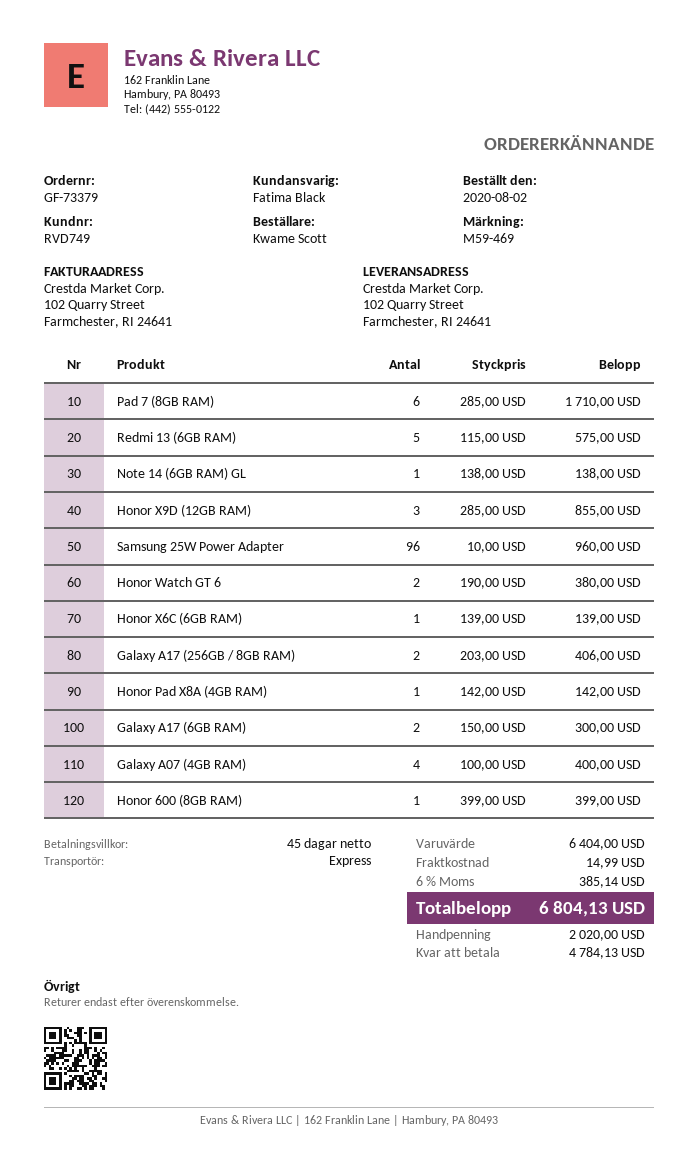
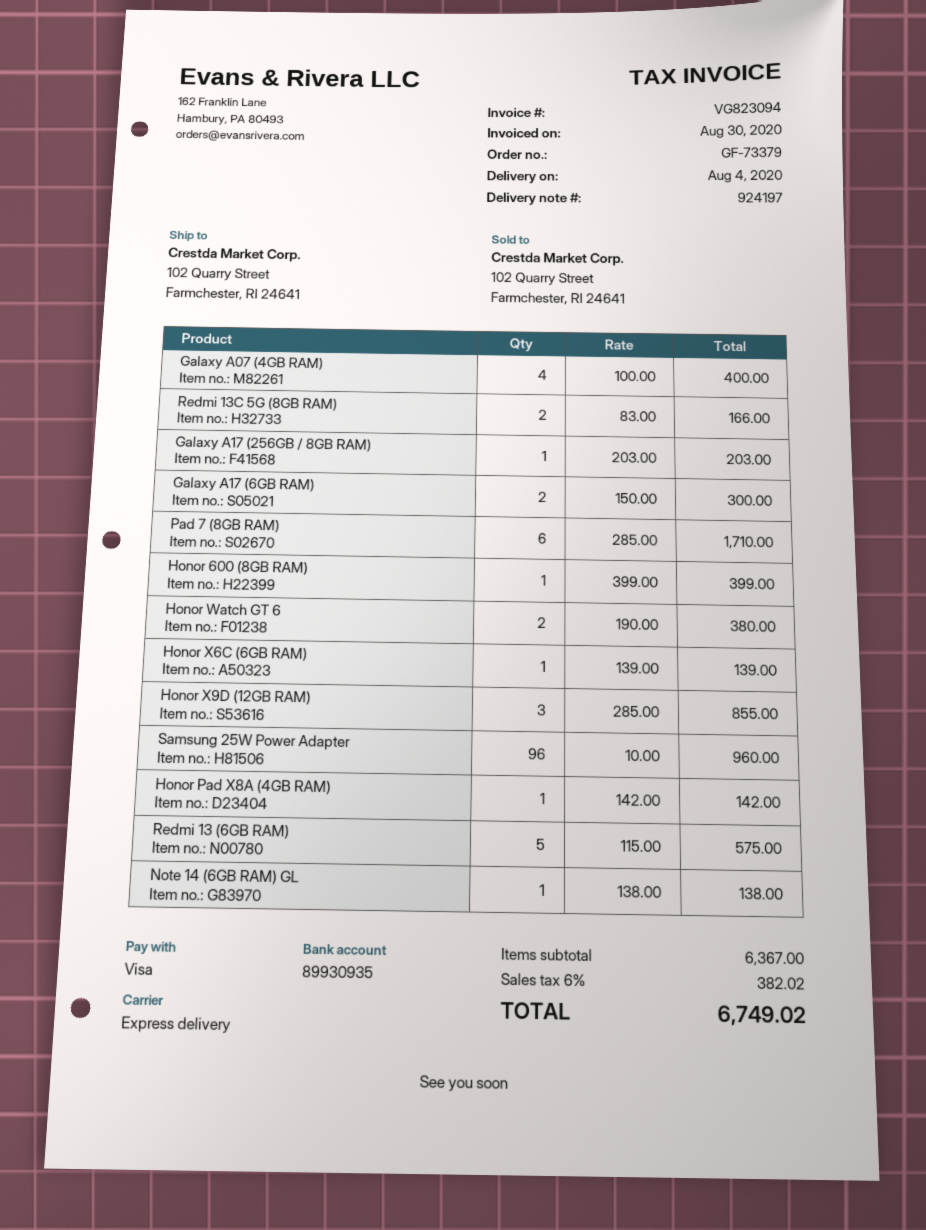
Galaxy A17 (256GB / 8GB RAM): 2 x 203.00 = 406.00 -> 1 x 203.00 = 203.00
Redmi 13C 5G (8GB RAM): none -> 2 x 83.00 = 166.00
subtotal: 6404.00 -> 6367.00
shipping: 14.99 -> none
tax: 6% = 385.14 -> 6% = 382.02
total: 6804.13 -> 6749.02

